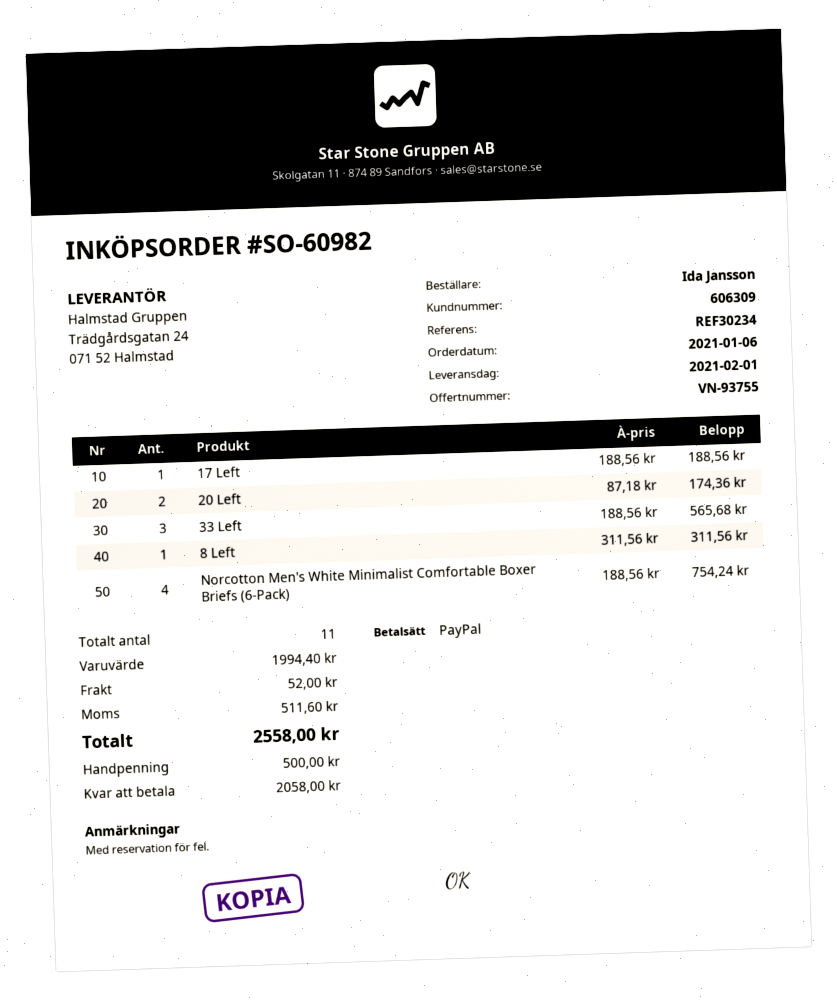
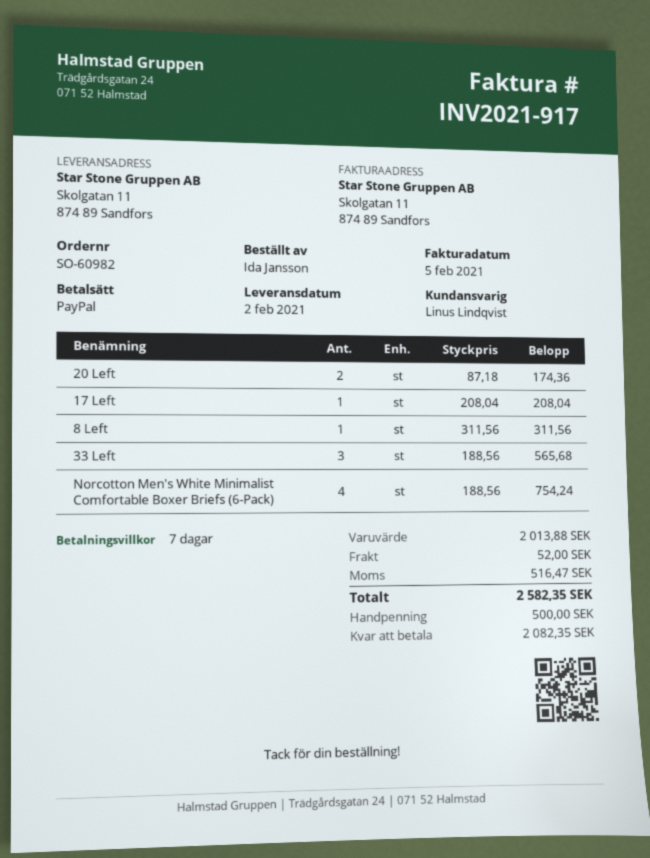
delivery date: 2021-02-01 -> 2021-02-02
17 Left: 1 x 188.56 = 188.56 -> 1 x 208.04 = 208.04
subtotal: 1994.40 -> 2013.88
tax: 511.60 -> 516.47
total: 2558.00 -> 2582.35
balance: 2058.00 -> 2082.35

